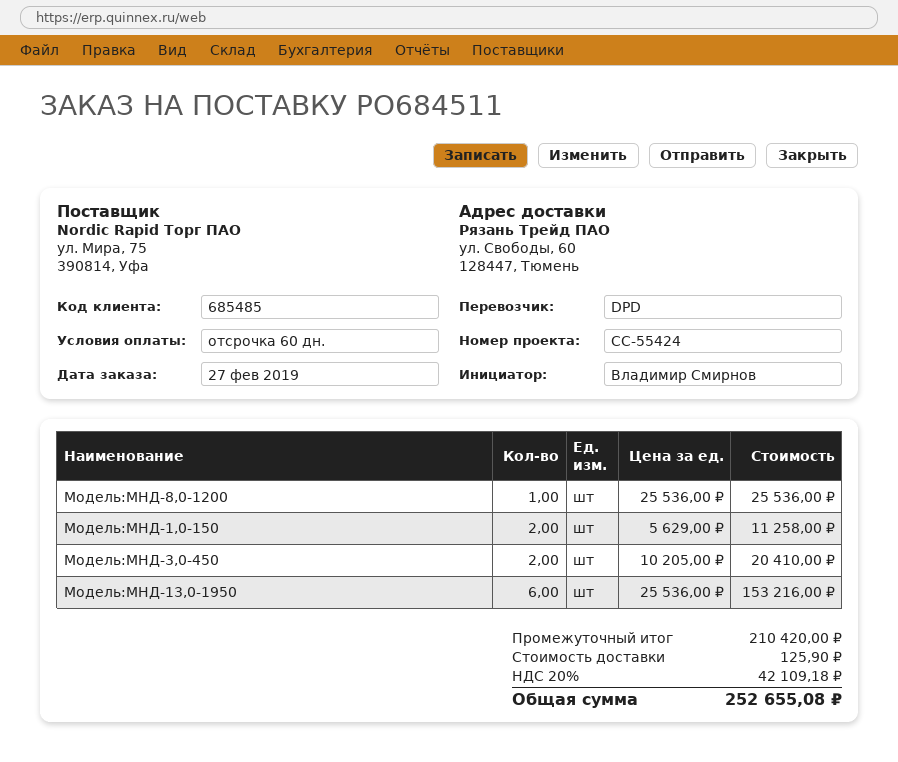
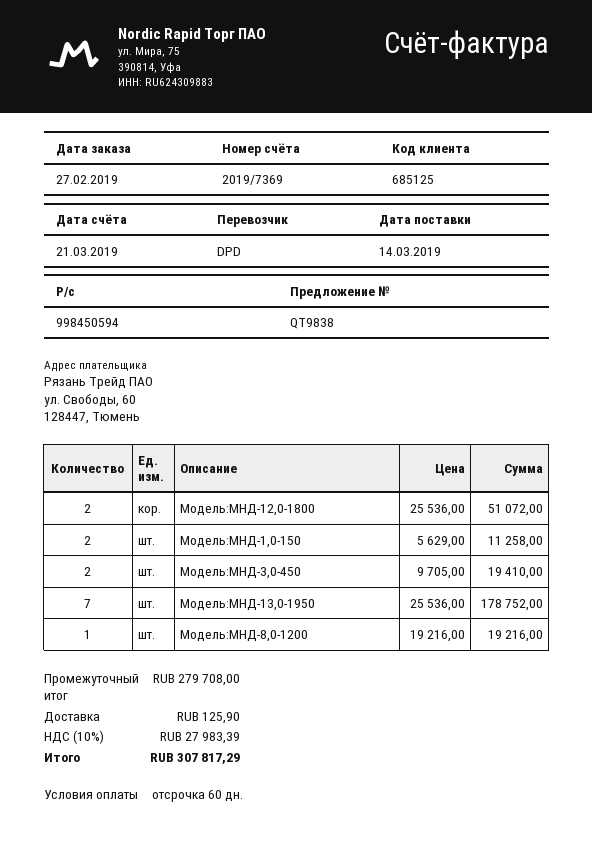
customer number: 685485 -> 685125
Модель:МНД-8,0-1200: 1 x 25536.00 = 25536.00 -> 1 x 19216.00 = 19216.00
Модель:МНД-3,0-450: 2 x 10205.00 = 20410.00 -> 2 x 9705.00 = 19410.00
Модель:МНД-13,0-1950: 6 x 25536.00 = 153216.00 -> 7 x 25536.00 = 178752.00
Модель:МНД-12,0-1800: none -> 2 x 25536.00 = 51072.00
subtotal: 210420.00 -> 279708.00
tax: 20% = 42109.18 -> 10% = 27983.39
total: 252655.08 -> 307817.29

